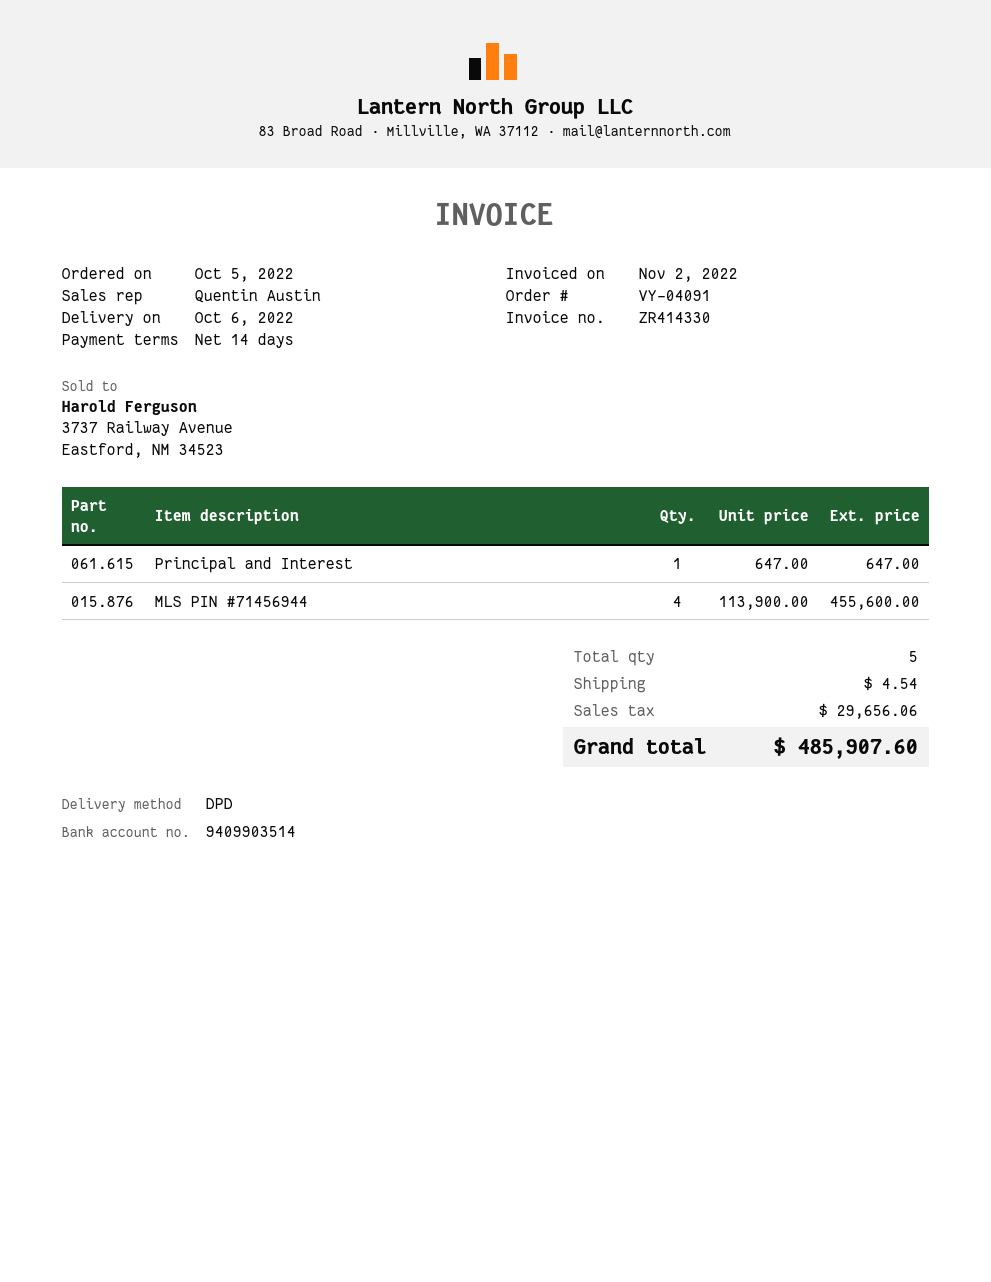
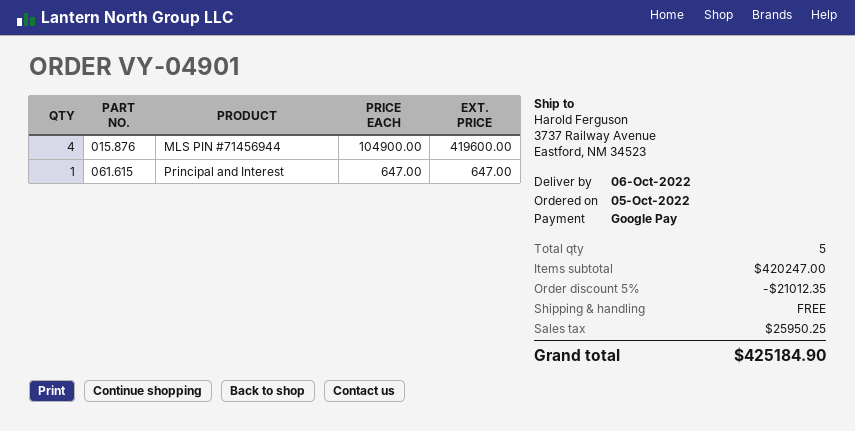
order number: VY-04091 -> VY-04901
MLS PIN #71456944: 4 x 113900.00 = 455600.00 -> 4 x 104900.00 = 419600.00
discount: none -> 5% = 21012.35
shipping: 4.54 -> 0.00
tax: 29656.06 -> 25950.25
total: 485907.60 -> 425184.90

